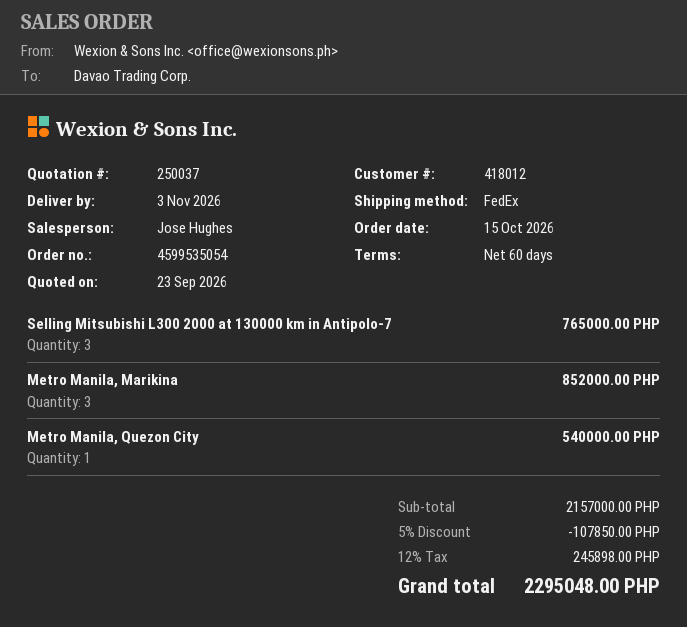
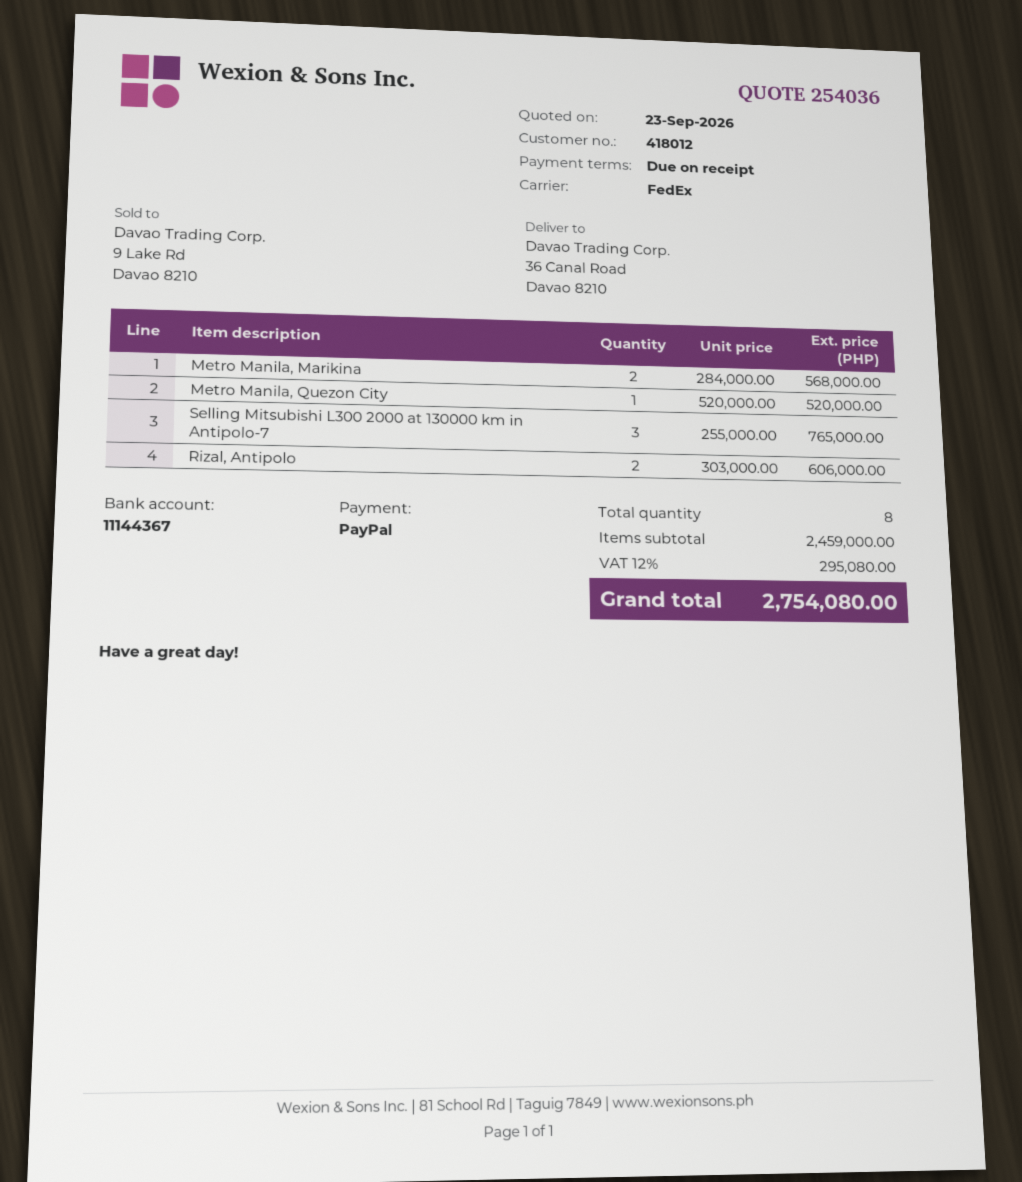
quote number: 250037 -> 254036
payment terms: 60 days -> on receipt
Metro Manila, Marikina: 3 for 852000.00 -> 2 for 568000.00
Metro Manila, Quezon City: 1 for 540000.00 -> 1 for 520000.00
Rizal, Antipolo: none -> 2 for 606000.00
subtotal: 2157000.00 -> 2459000.00
discount: 5% = 107850.00 -> none
tax: 12% = 245898.00 -> 12% = 295080.00
total: 2295048.00 -> 2754080.00

